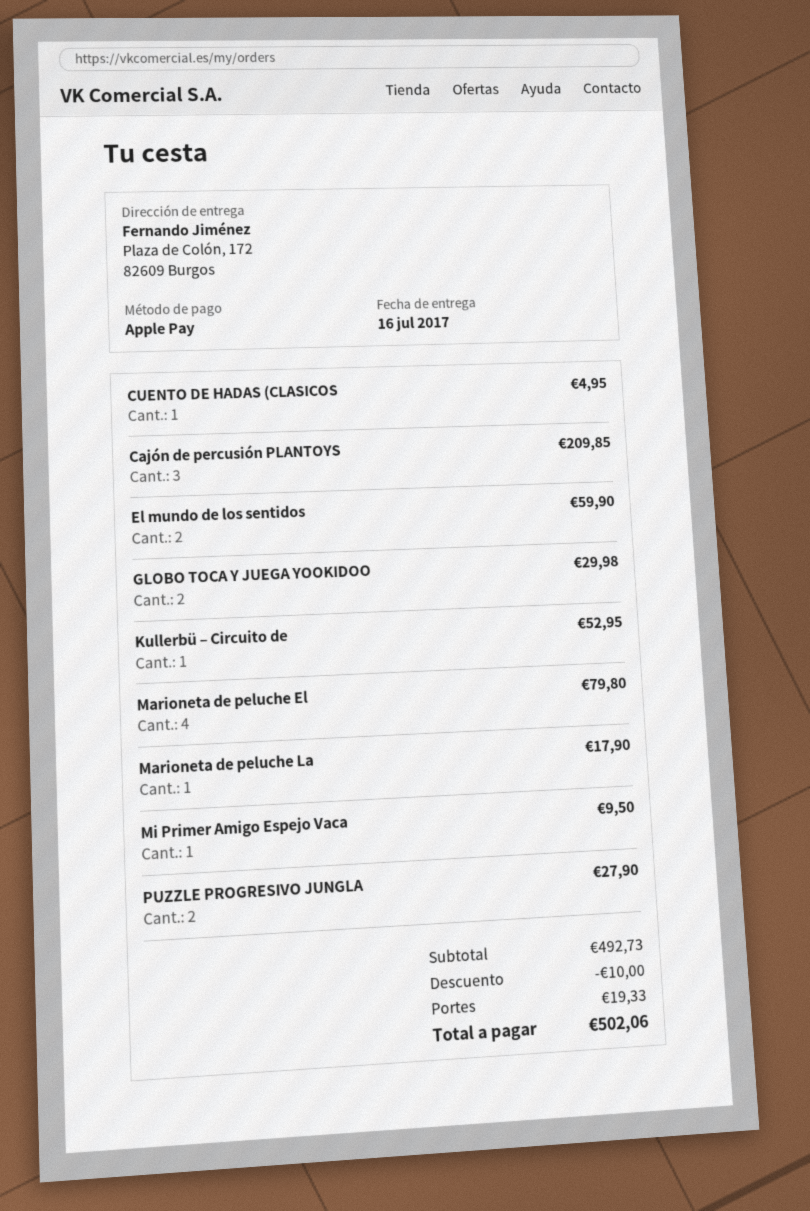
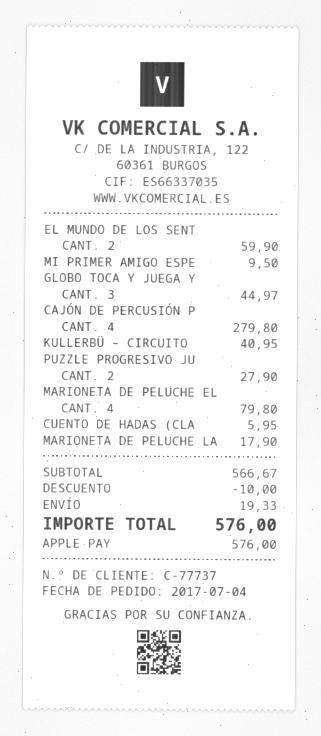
CUENTO DE HADAS (CLASICOS: 1 for 4.95 -> 1 for 5.95
Cajón de percusión PLANTOYS: 3 for 209.85 -> 4 for 279.80
GLOBO TOCA Y JUEGA YOOKIDOO: 2 for 29.98 -> 3 for 44.97
Kullerbü – Circuito de: 1 for 52.95 -> 1 for 40.95
subtotal: 492.73 -> 566.67
total: 502.06 -> 576.00

